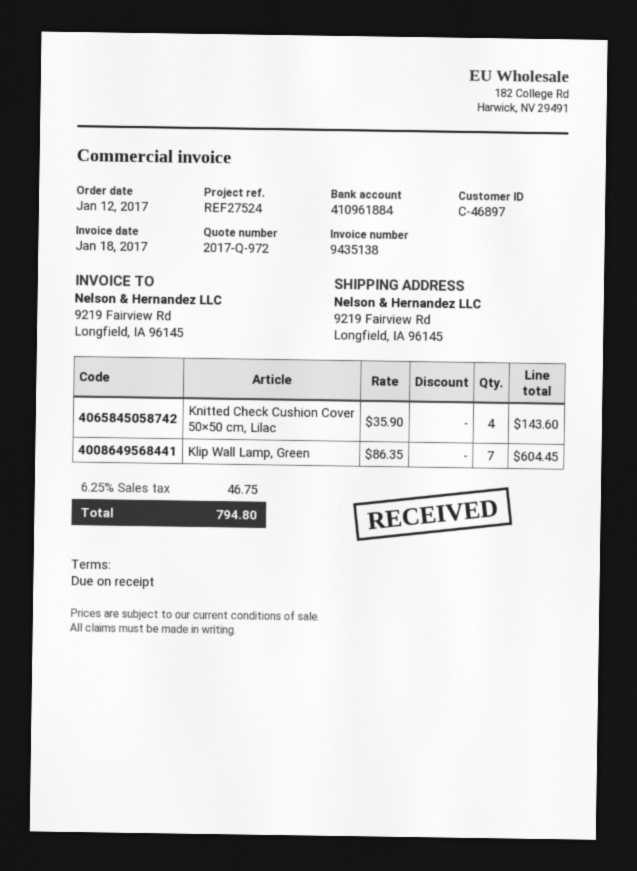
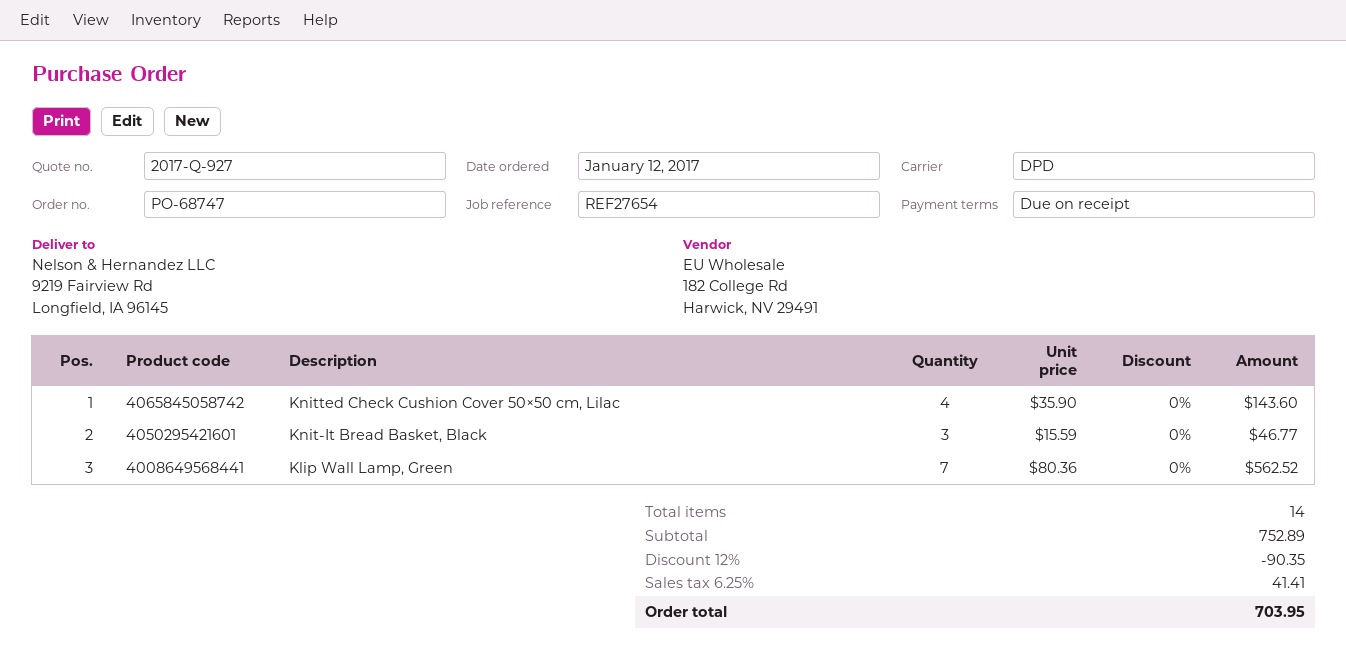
quote number: 2017-Q-972 -> 2017-Q-927
reference: REF27524 -> REF27654
Klip Wall Lamp, Green: 7 x 86.35 = 604.45 -> 7 x 80.36 = 562.52
Knit-It Bread Basket, Black: none -> 3 x 15.59 = 46.77
discount: none -> 12% = 90.35
tax: 6.25% = 46.75 -> 6.25% = 41.41
total: 794.80 -> 703.95

